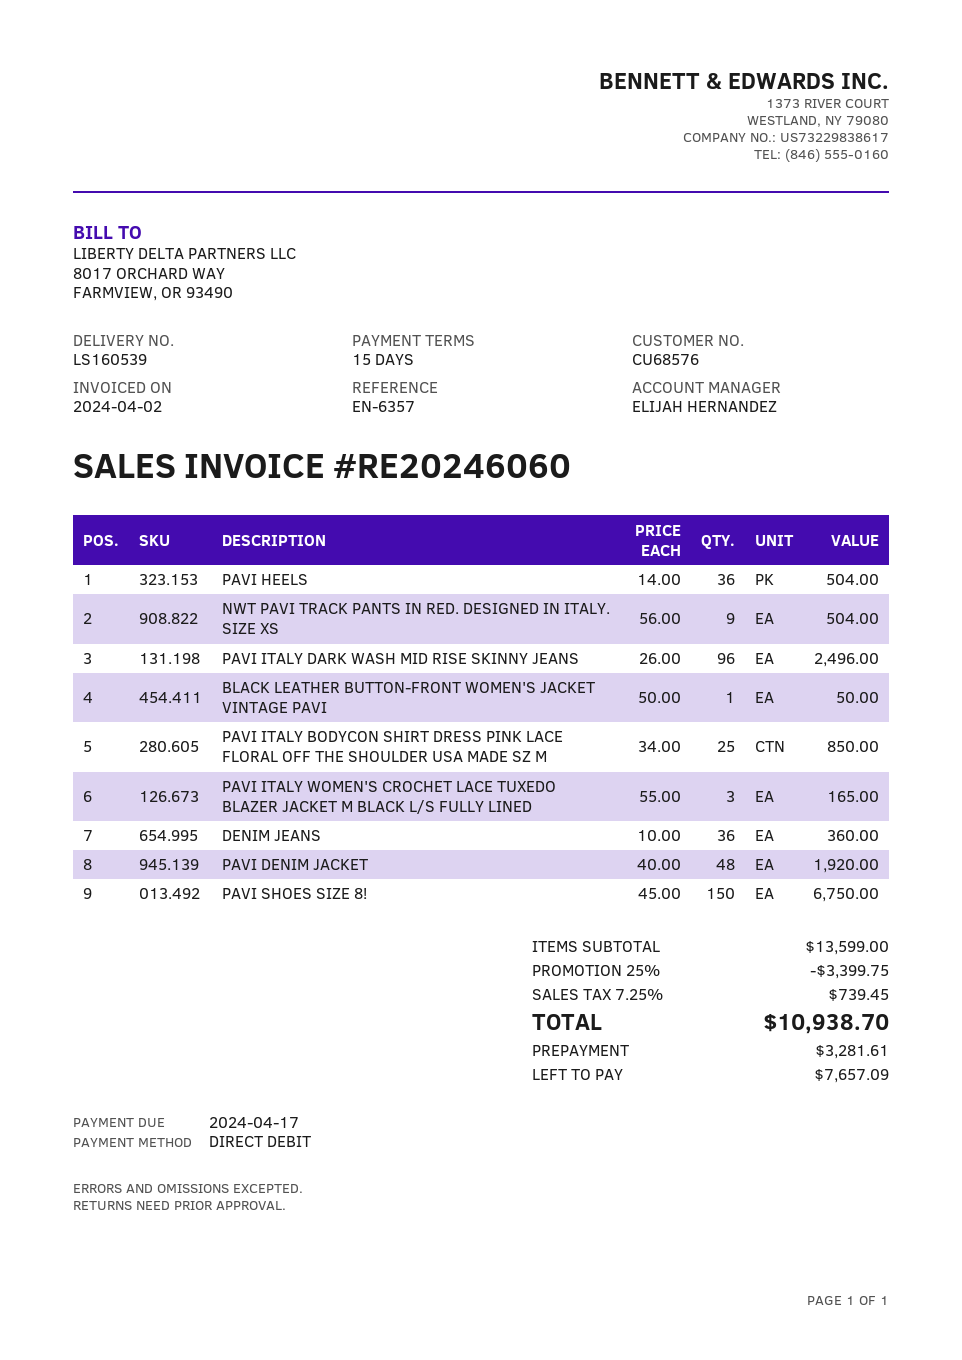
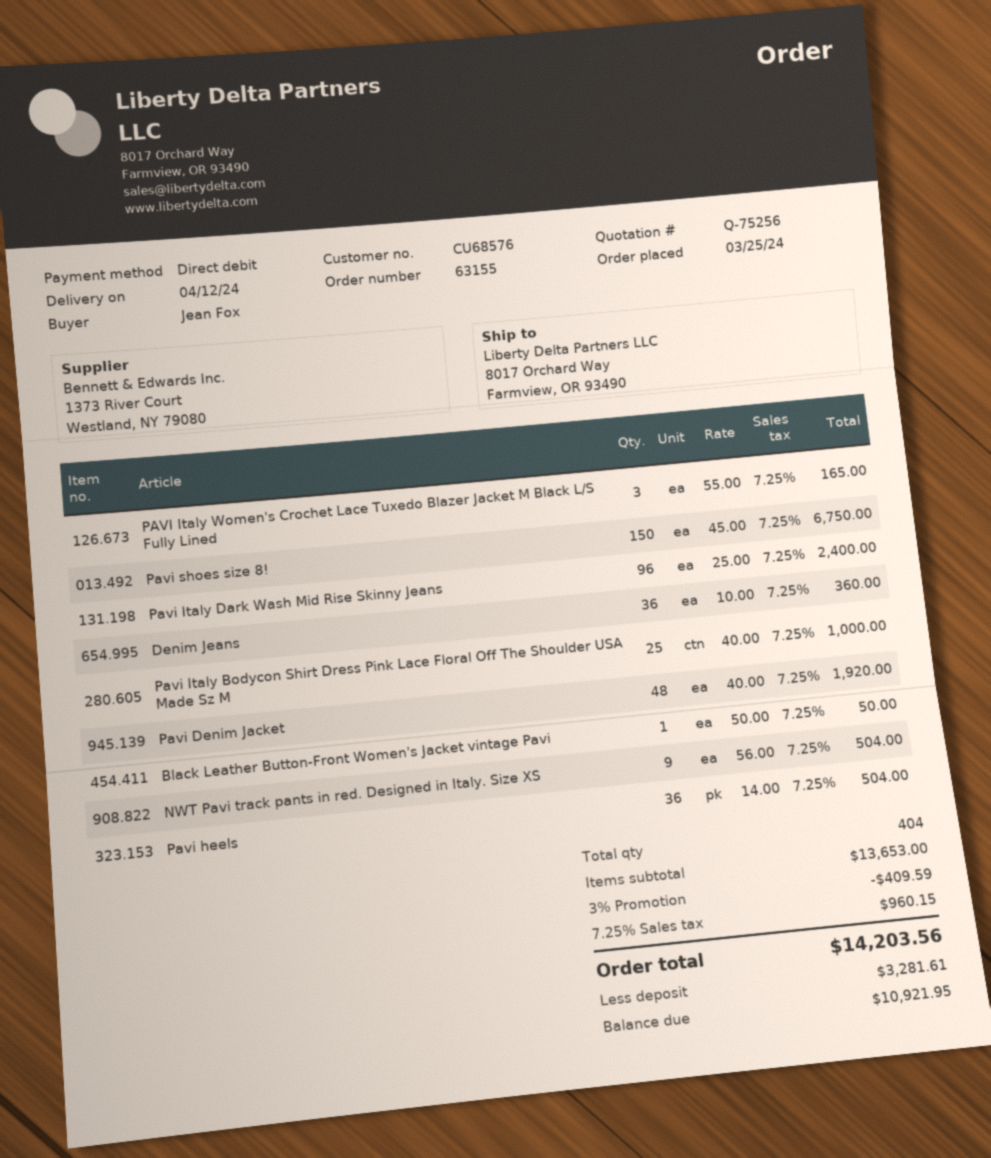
PAVI ITALY DARK WASH MID RISE SKINNY JEANS: 96 x 26.00 = 2496.00 -> 96 x 25.00 = 2400.00
PAVI ITALY BODYCON SHIRT DRESS PINK LACE FLORAL OFF THE SHOULDER USA MADE SZ M: 25 x 34.00 = 850.00 -> 25 x 40.00 = 1000.00
subtotal: 13599.00 -> 13653.00
discount: 25% = 3399.75 -> 3% = 409.59
tax: 7.25% = 739.45 -> 7.25% = 960.15
total: 10938.70 -> 14203.56
balance: 7657.09 -> 10921.95

